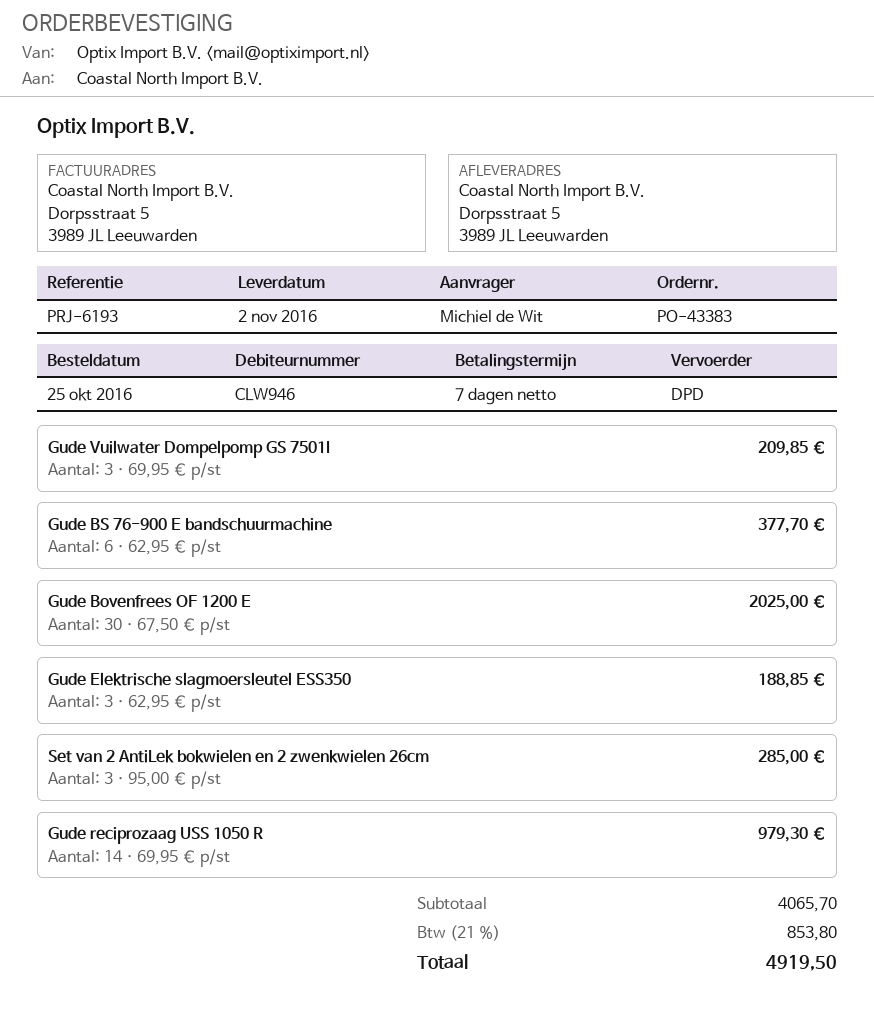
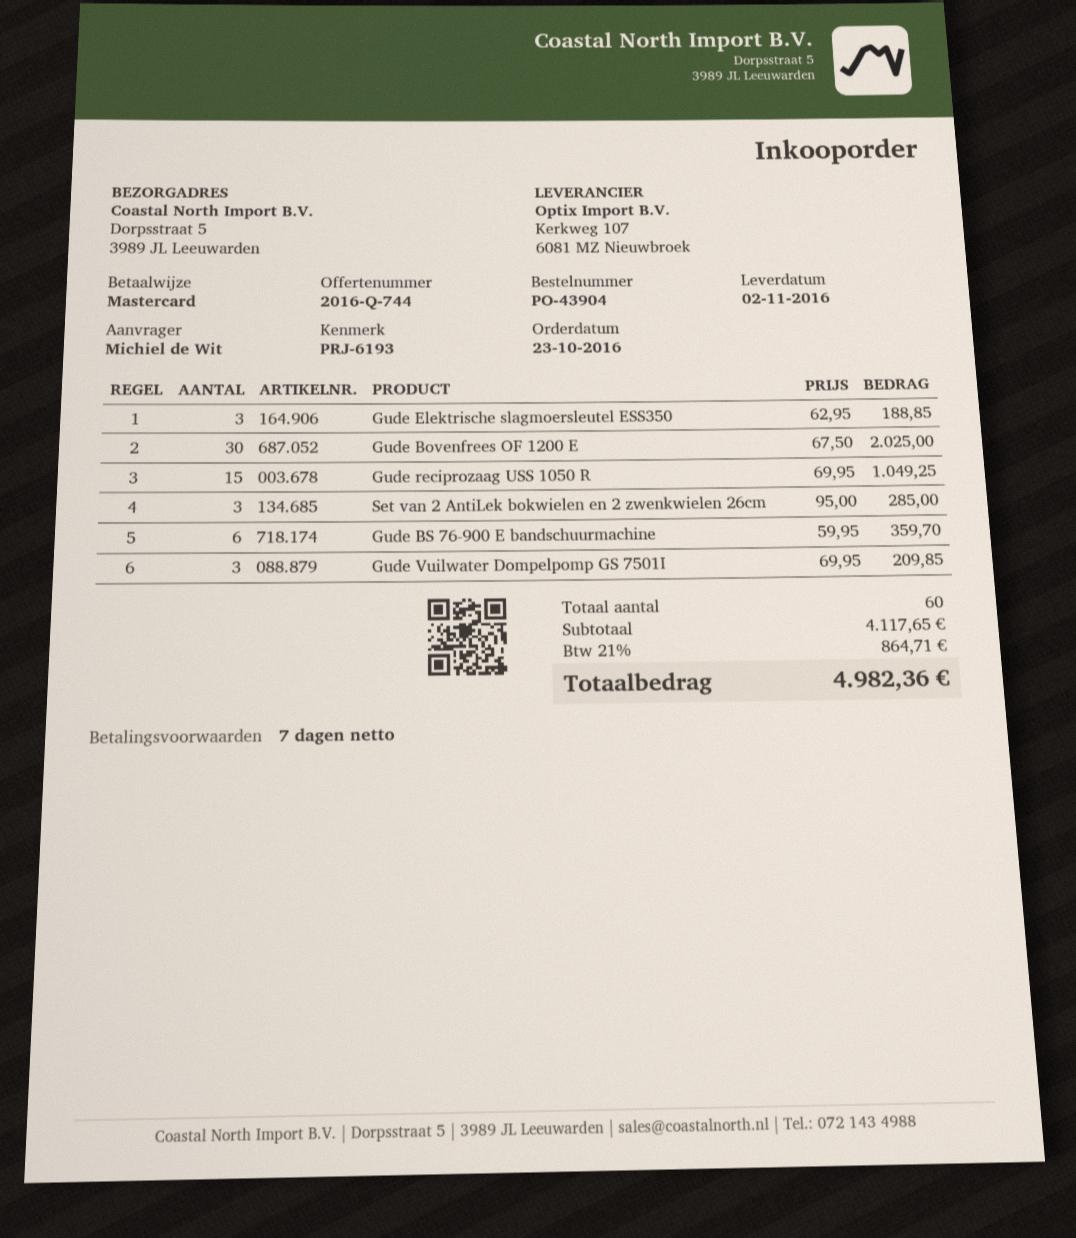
order number: PO-43383 -> PO-43904
order date: 2016-10-25 -> 2016-10-23
Gude BS 76-900 E bandschuurmachine: 6 x 62.95 = 377.70 -> 6 x 59.95 = 359.70
Gude reciprozaag USS 1050 R: 14 x 69.95 = 979.30 -> 15 x 69.95 = 1049.25
subtotal: 4065.70 -> 4117.65
tax: 21% = 853.80 -> 21% = 864.71
total: 4919.50 -> 4982.36

